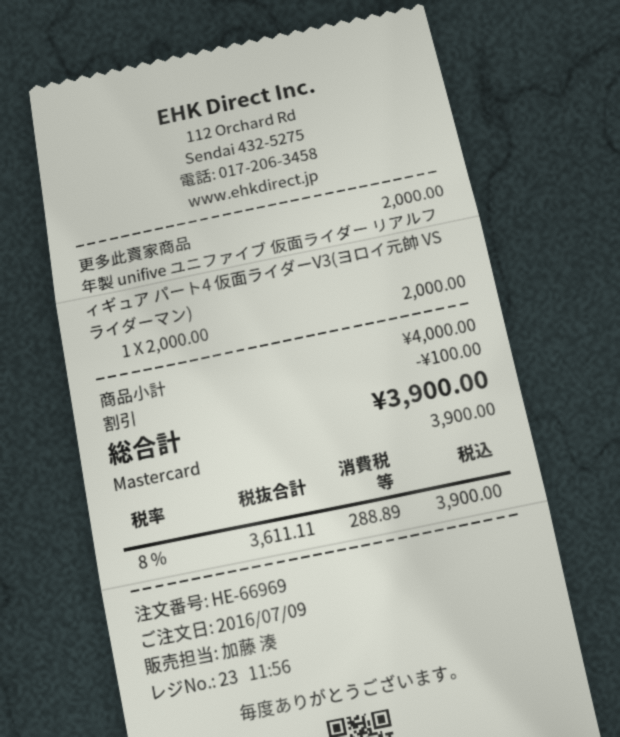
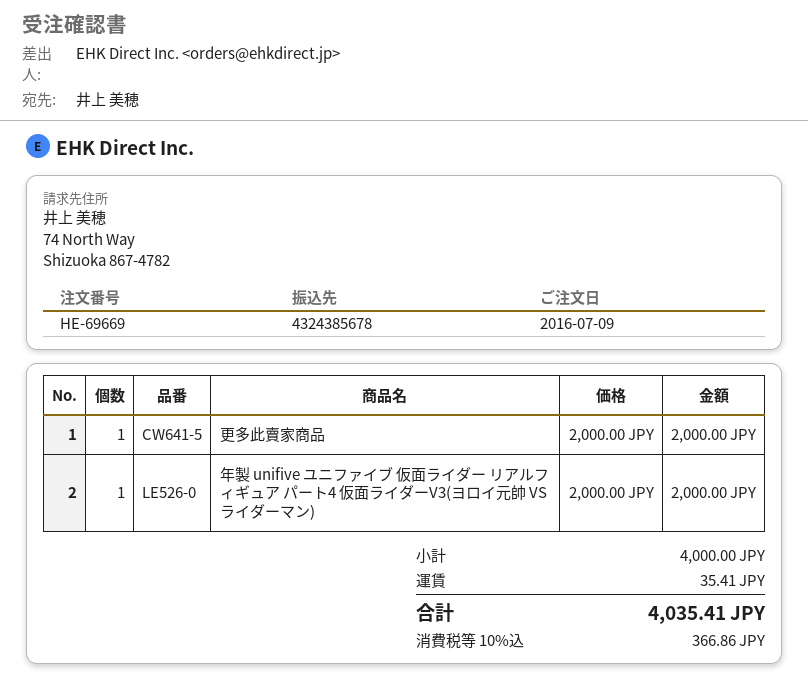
order number: HE-66969 -> HE-69669
discount: 100.00 -> none
shipping: none -> 35.41
tax: 8% = 288.89 -> 10% = 366.86
total: 3900.00 -> 4035.41

